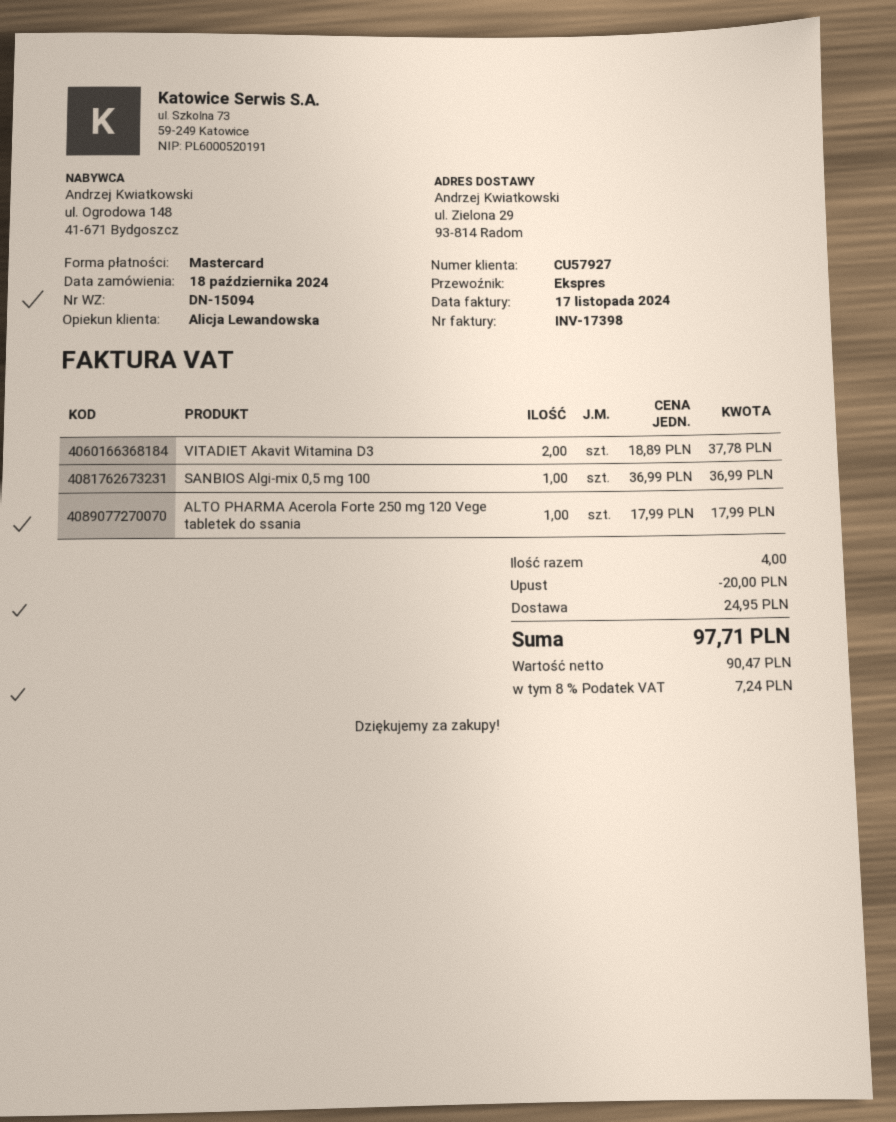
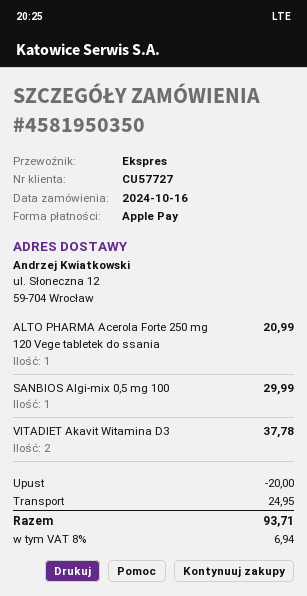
order date: 2024-10-18 -> 2024-10-16
customer number: CU57927 -> CU57727
payment method: Mastercard -> Apple Pay
ship to: ul. Zielona 29, 93-814 Radom -> ul. Słoneczna 12, 59-704 Wrocław
SANBIOS Algi-mix 0,5 mg 100: 1 for 36.99 -> 1 for 29.99
ALTO PHARMA Acerola Forte 250 mg 120 Vege tabletek do ssania: 1 for 17.99 -> 1 for 20.99
tax: 8% = 7.24 -> 8% = 6.94
total: 97.71 -> 93.71

